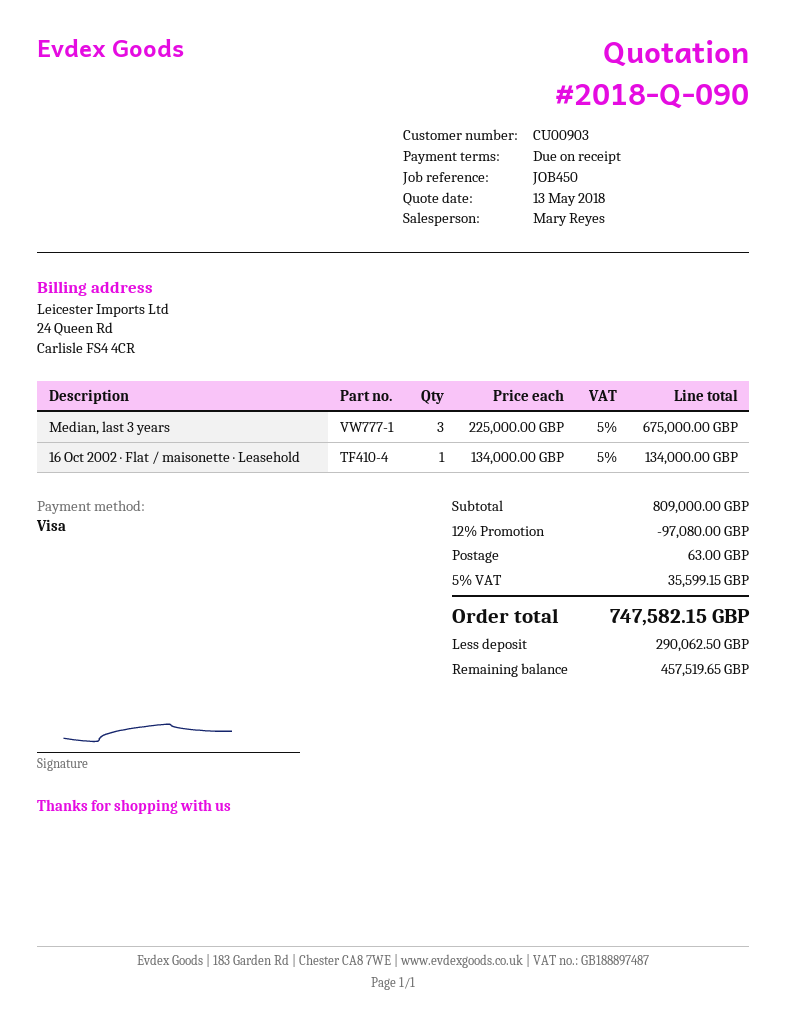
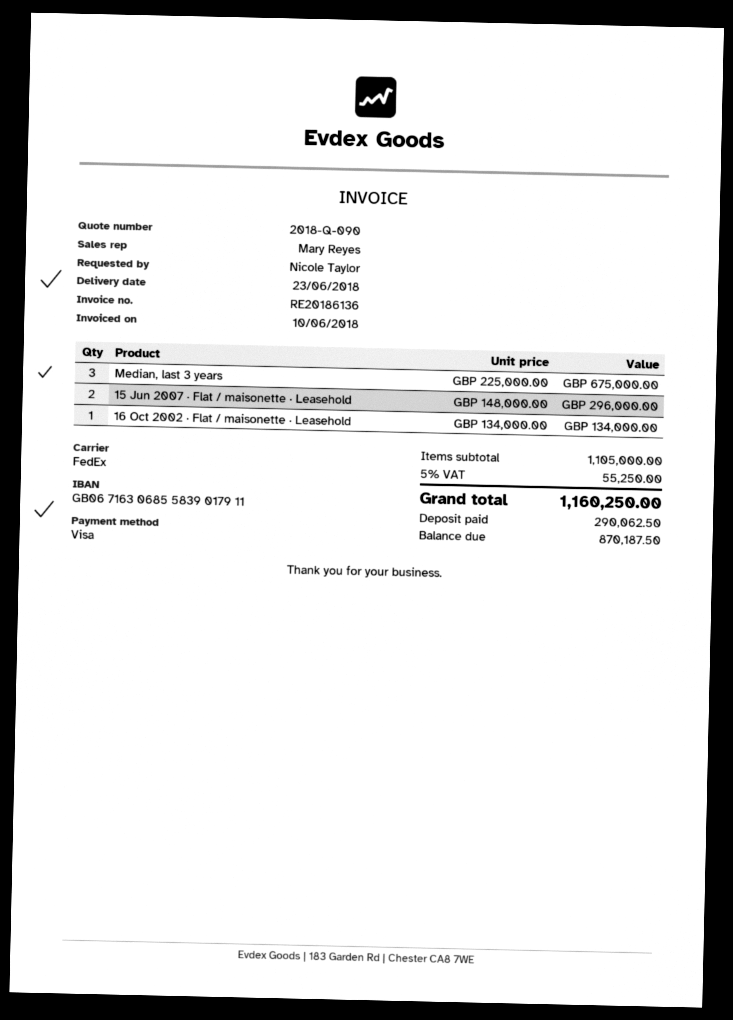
15 Jun 2007 · Flat / maisonette · Leasehold: none -> 2 x 148000.00 = 296000.00
subtotal: 809000.00 -> 1105000.00
discount: 12% = 97080.00 -> none
shipping: 63.00 -> none
tax: 5% = 35599.15 -> 5% = 55250.00
total: 747582.15 -> 1160250.00
balance: 457519.65 -> 870187.50

